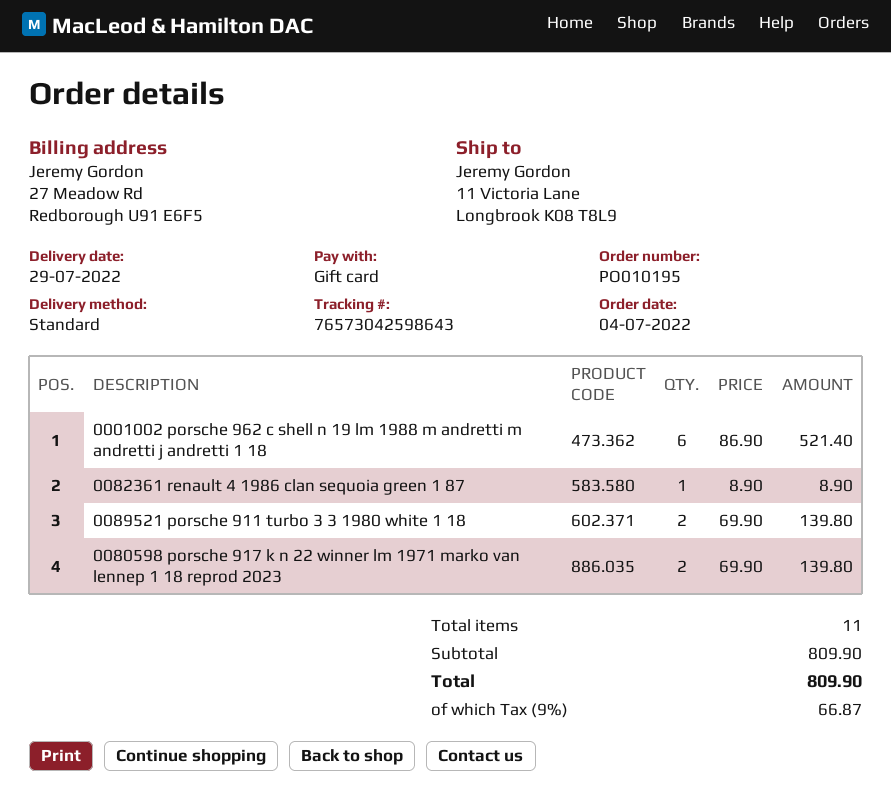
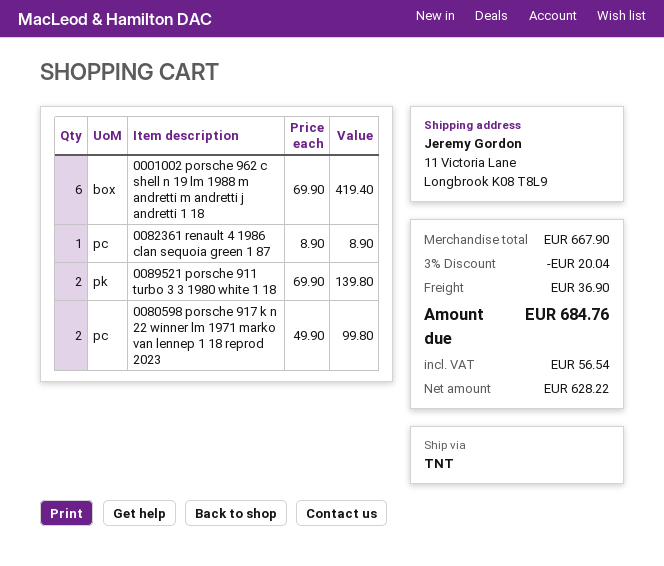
shipping method: standard -> TNT
0001002 porsche 962 c shell n 19 lm 1988 m andretti m andretti j andretti 1 18: 6 x 86.90 = 521.40 -> 6 x 69.90 = 419.40
0080598 porsche 917 k n 22 winner lm 1971 marko van lennep 1 18 reprod 2023: 2 x 69.90 = 139.80 -> 2 x 49.90 = 99.80
subtotal: 809.90 -> 667.90
discount: none -> 3% = 20.04
shipping: none -> 36.90
tax: 66.87 -> 56.54
total: 809.90 -> 684.76

